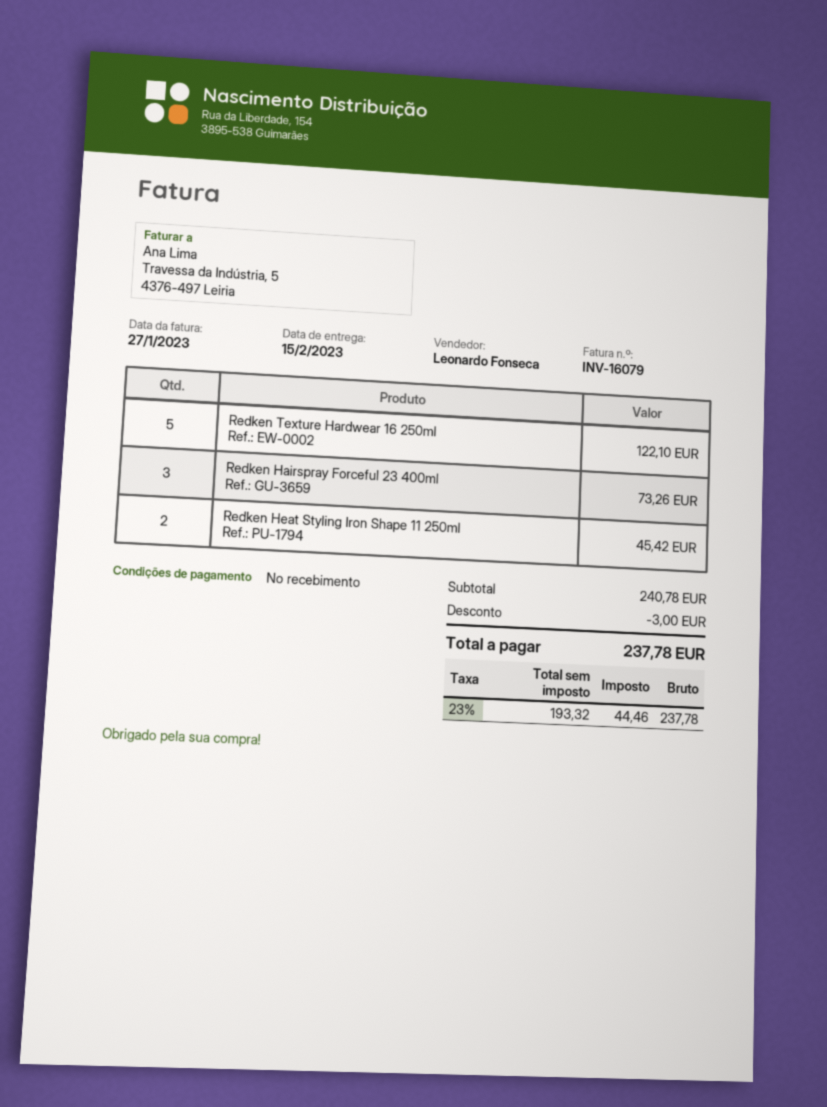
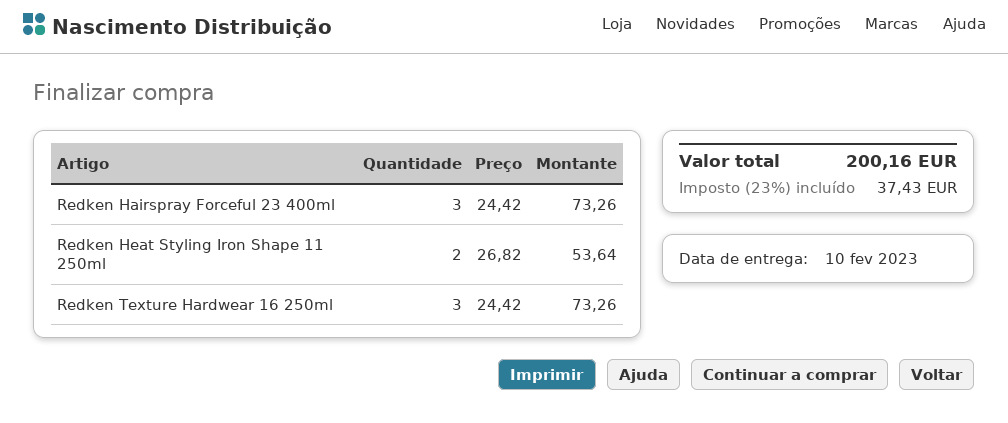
delivery date: 2023-02-15 -> 2023-02-10
Redken Texture Hardwear 16 250ml: 5 for 122.10 -> 3 for 73.26
Redken Heat Styling Iron Shape 11 250ml: 2 for 45.42 -> 2 for 53.64
discount: 3.00 -> none
tax: 23% = 44.46 -> 23% = 37.43
total: 237.78 -> 200.16

